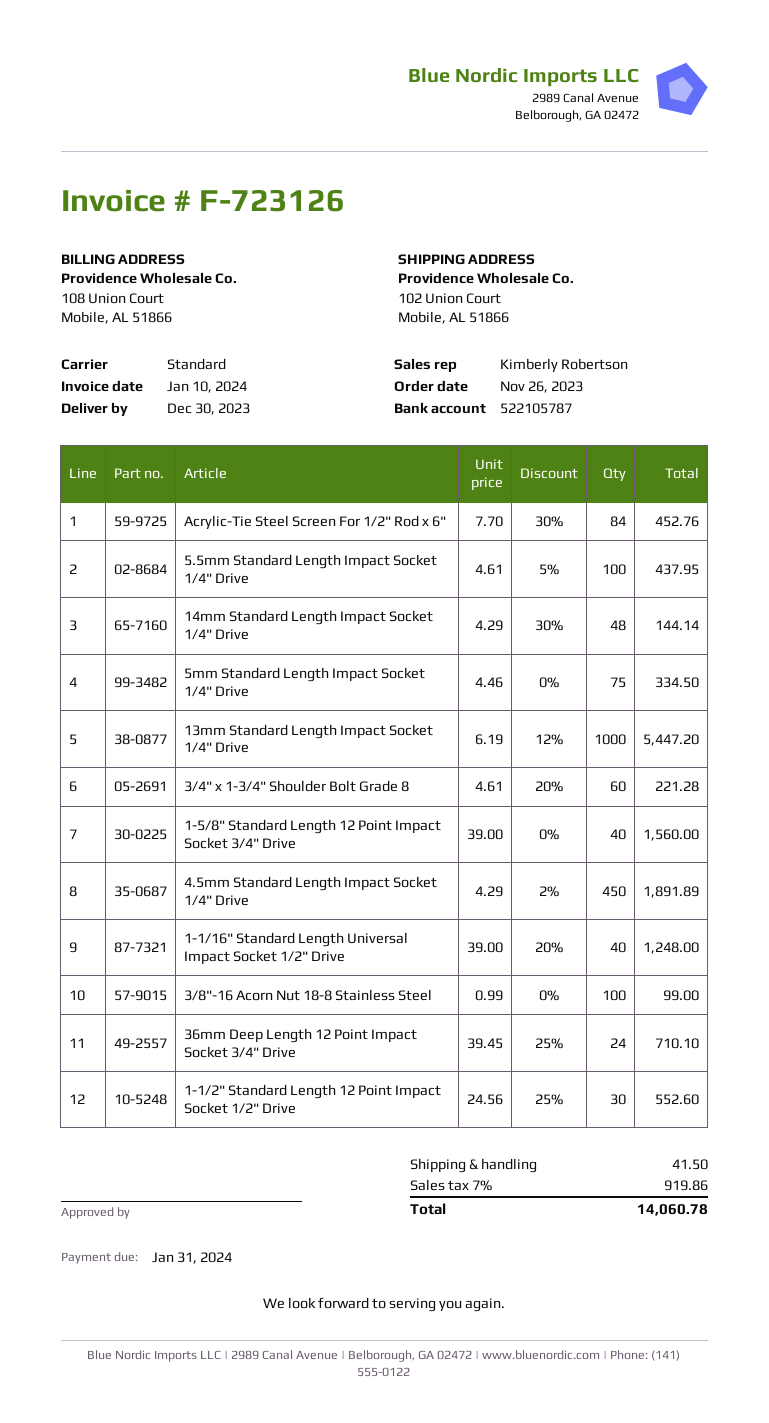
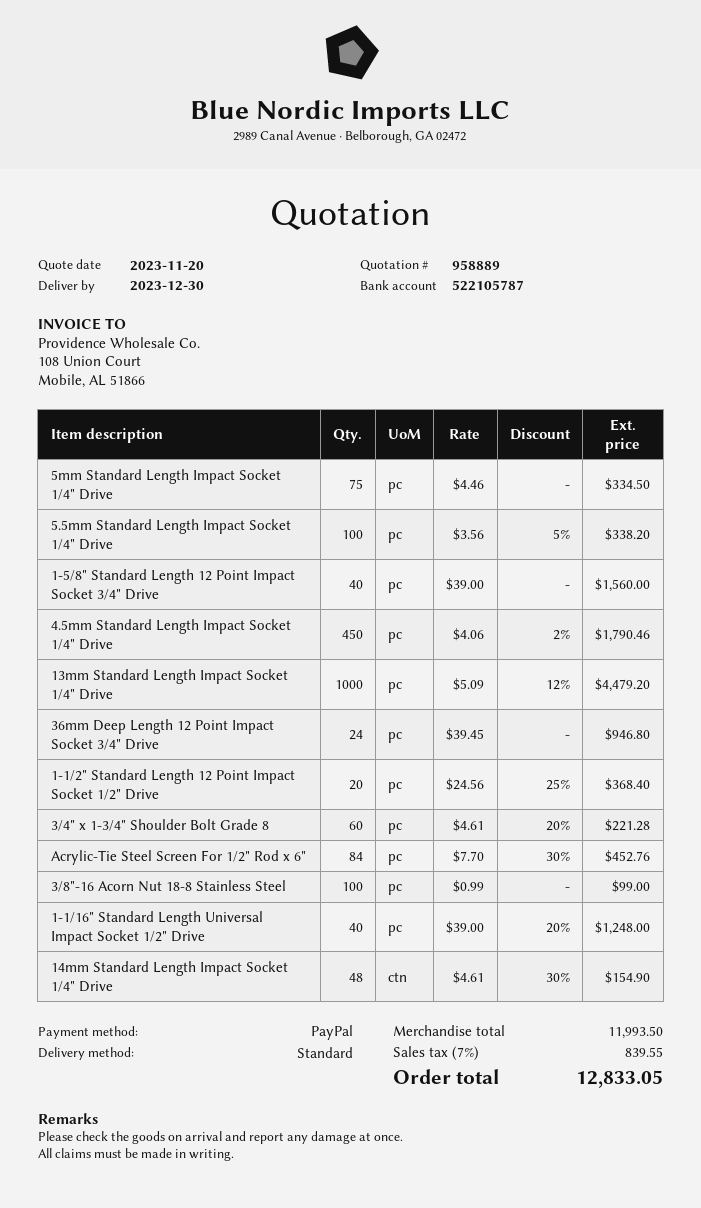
5.5mm Standard Length Impact Socket 1/4" Drive: 100 x 4.61 - 5% = 437.95 -> 100 x 3.56 - 5% = 338.20
14mm Standard Length Impact Socket 1/4" Drive: 48 x 4.29 - 30% = 144.14 -> 48 x 4.61 - 30% = 154.90
13mm Standard Length Impact Socket 1/4" Drive: 1000 x 6.19 - 12% = 5447.20 -> 1000 x 5.09 - 12% = 4479.20
4.5mm Standard Length Impact Socket 1/4" Drive: 450 x 4.29 - 2% = 1891.89 -> 450 x 4.06 - 2% = 1790.46
36mm Deep Length 12 Point Impact Socket 3/4" Drive: 24 x 39.45 - 25% = 710.10 -> 24 x 39.45 = 946.80
1-1/2" Standard Length 12 Point Impact Socket 1/2" Drive: 30 x 24.56 - 25% = 552.60 -> 20 x 24.56 - 25% = 368.40
shipping: 41.50 -> none
tax: 7% = 919.86 -> 7% = 839.55
total: 14060.78 -> 12833.05

